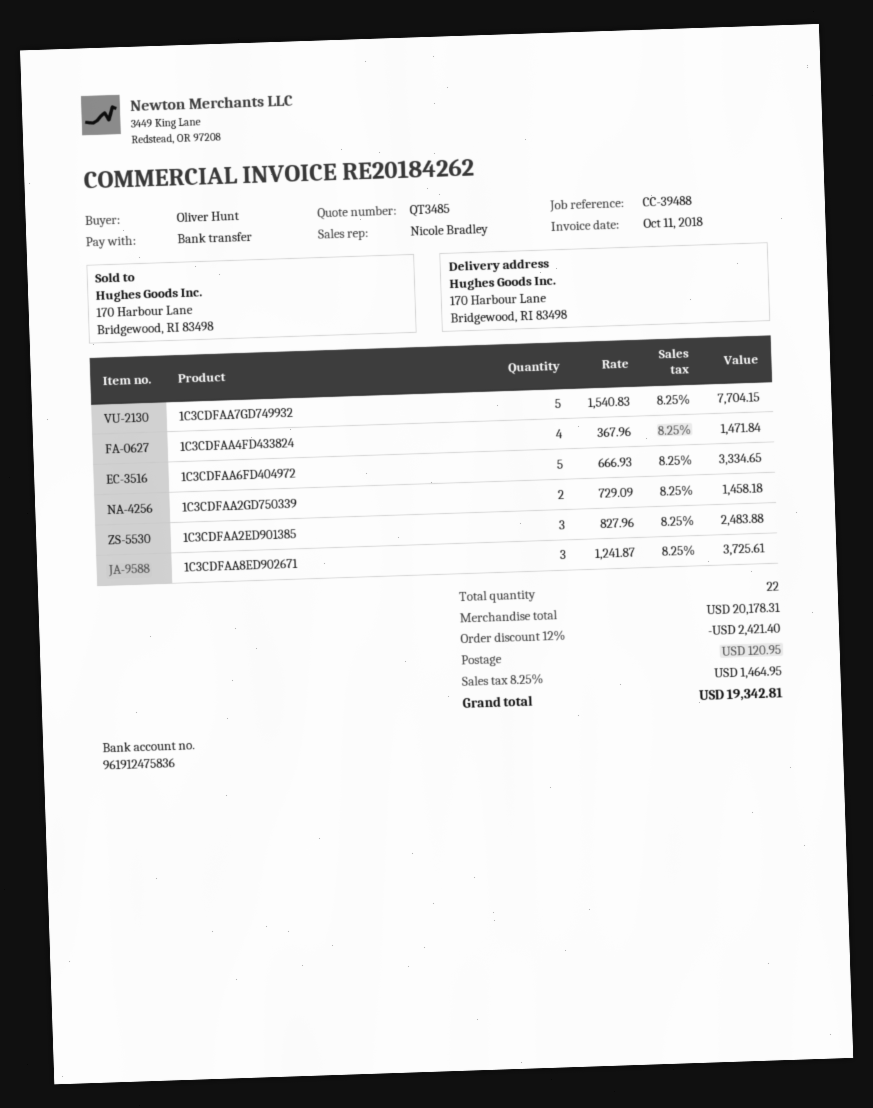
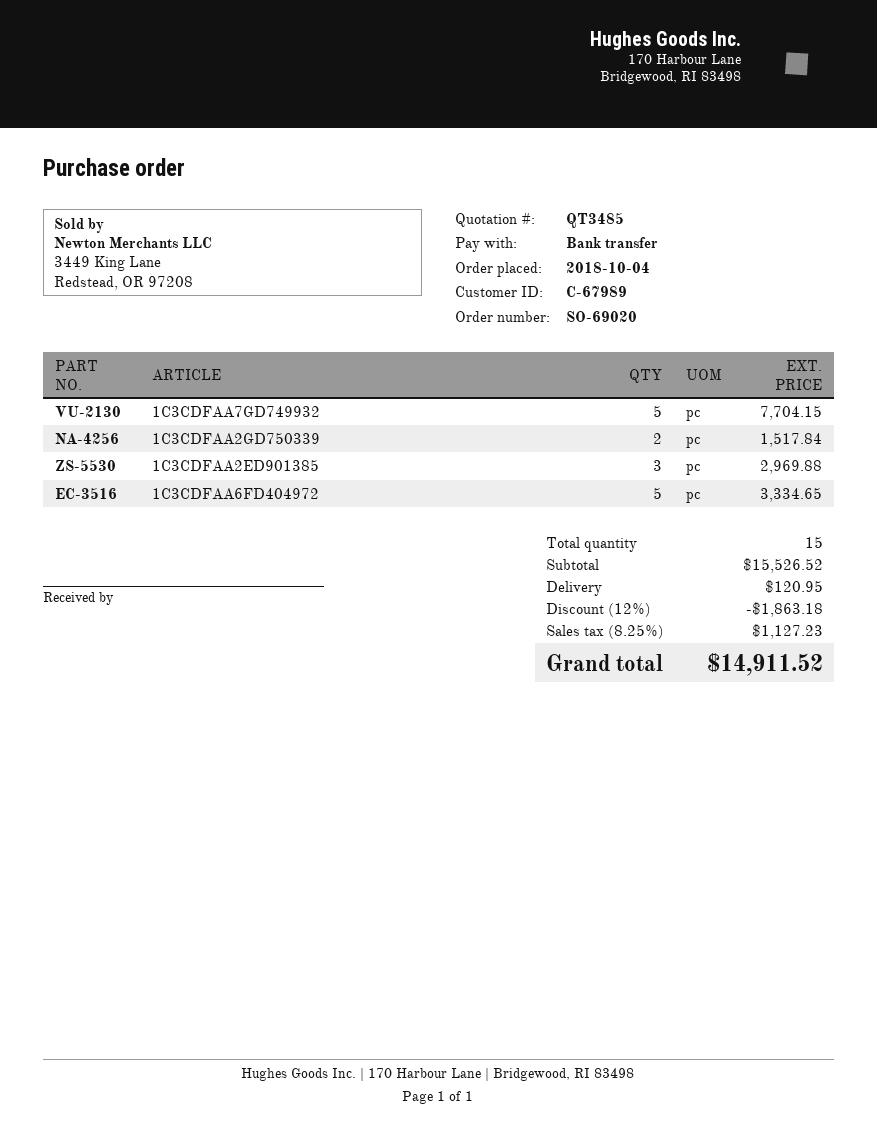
1C3CDFAA4FD433824: 4 for 1471.84 -> none
1C3CDFAA2GD750339: 2 for 1458.18 -> 2 for 1517.84
1C3CDFAA2ED901385: 3 for 2483.88 -> 3 for 2969.88
1C3CDFAA8ED902671: 3 for 3725.61 -> none
total quantity: 22 -> 15
subtotal: 20178.31 -> 15526.52
discount: 12% = 2421.40 -> 12% = 1863.18
tax: 8.25% = 1464.95 -> 8.25% = 1127.23
total: 19342.81 -> 14911.52

